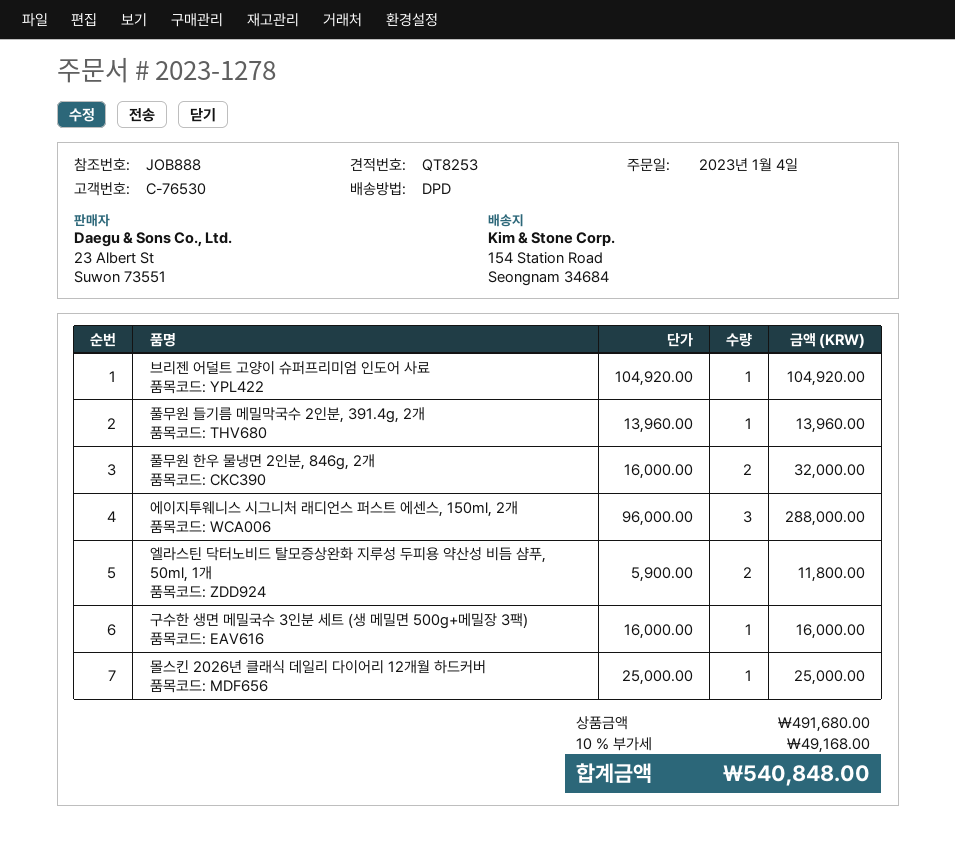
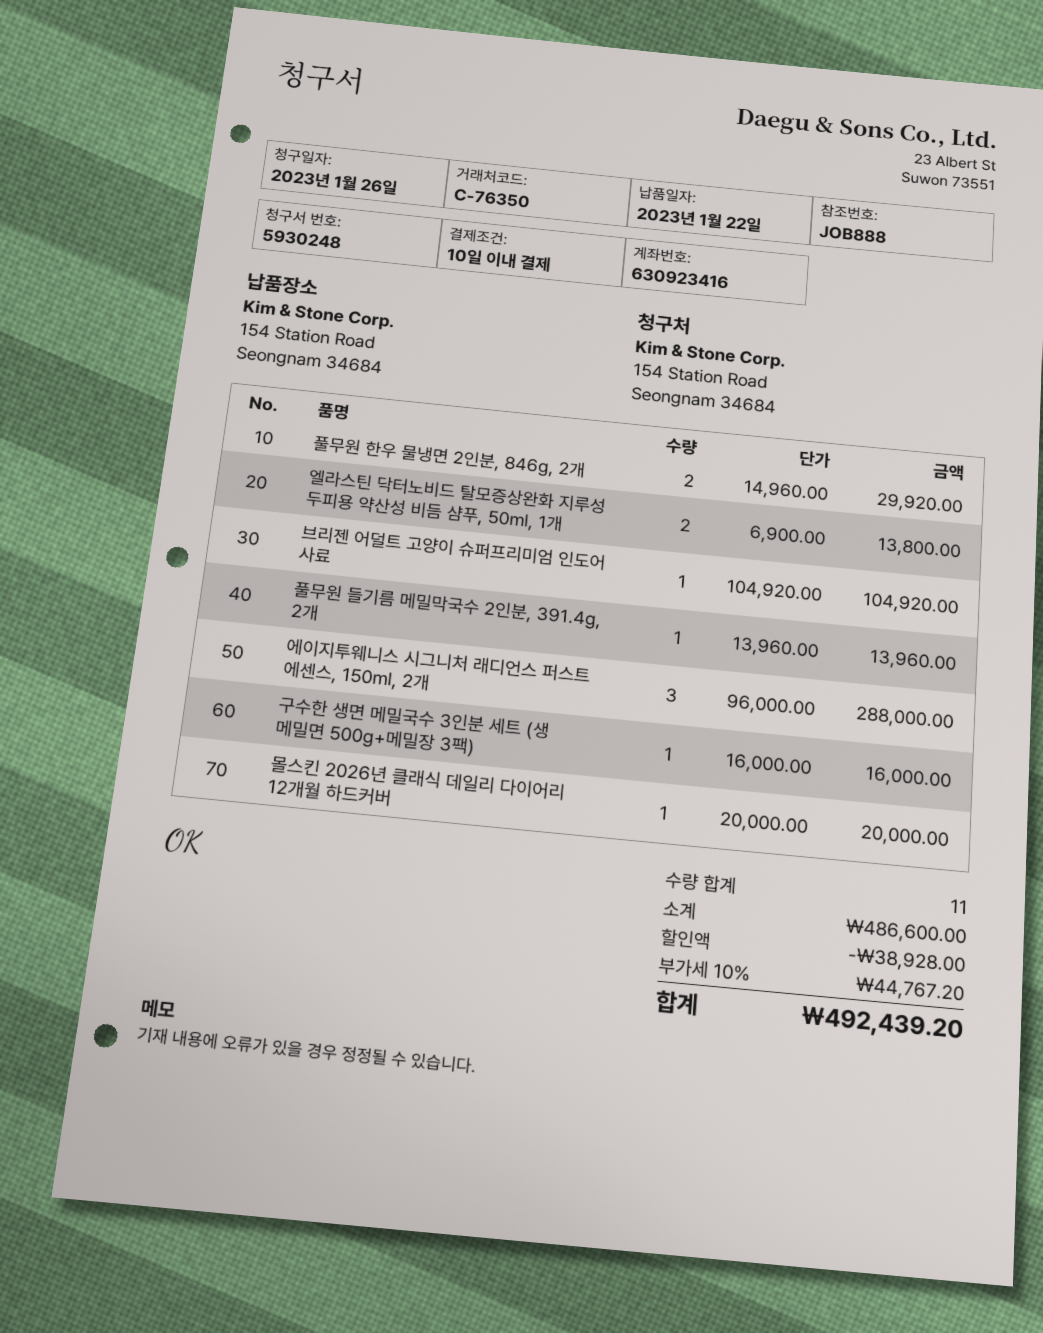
customer number: C-76530 -> C-76350
풀무원 한우 물냉면 2인분, 846g, 2개: 2 x 16000.00 = 32000.00 -> 2 x 14960.00 = 29920.00
엘라스틴 닥터노비드 탈모증상완화 지루성 두피용 약산성 비듬 샴푸, 50ml, 1개: 2 x 5900.00 = 11800.00 -> 2 x 6900.00 = 13800.00
몰스킨 2026년 클래식 데일리 다이어리 12개월 하드커버: 1 x 25000.00 = 25000.00 -> 1 x 20000.00 = 20000.00
subtotal: 491680.00 -> 486600.00
discount: none -> 38928.00
tax: 10% = 49168.00 -> 10% = 44767.20
total: 540848.00 -> 492439.20

